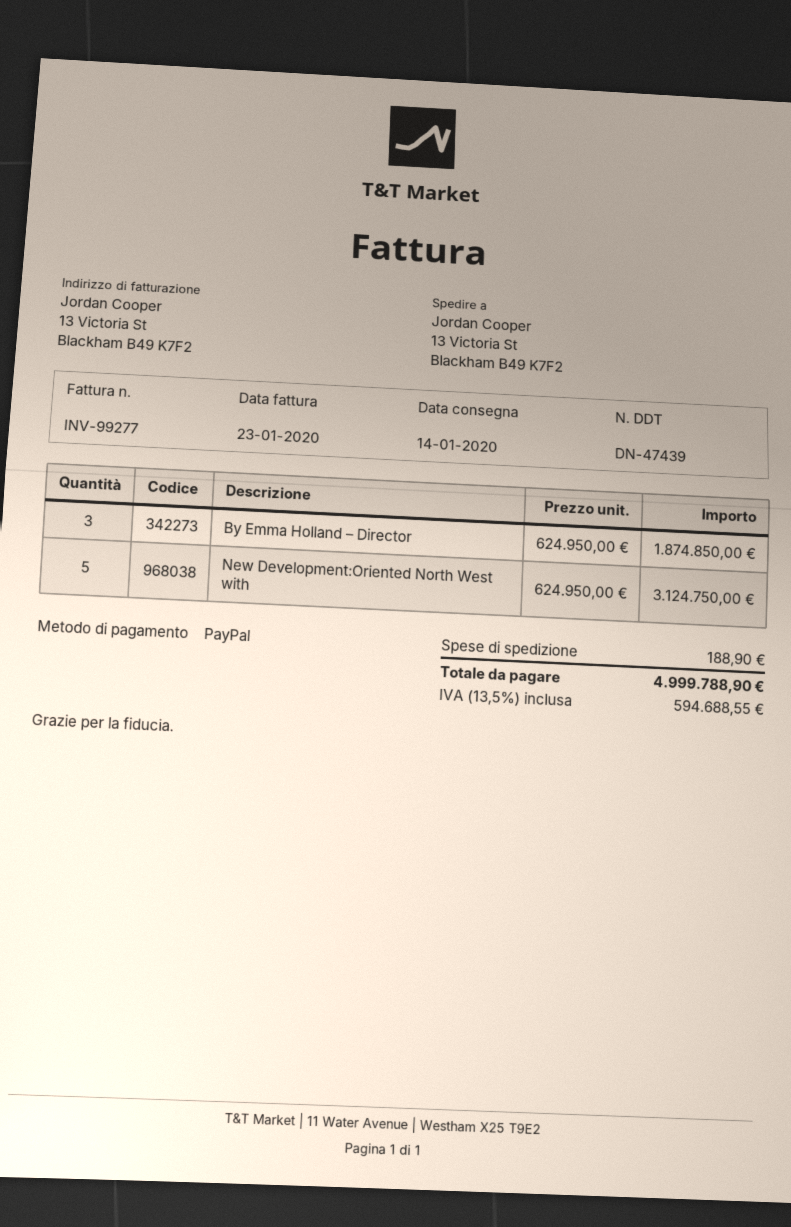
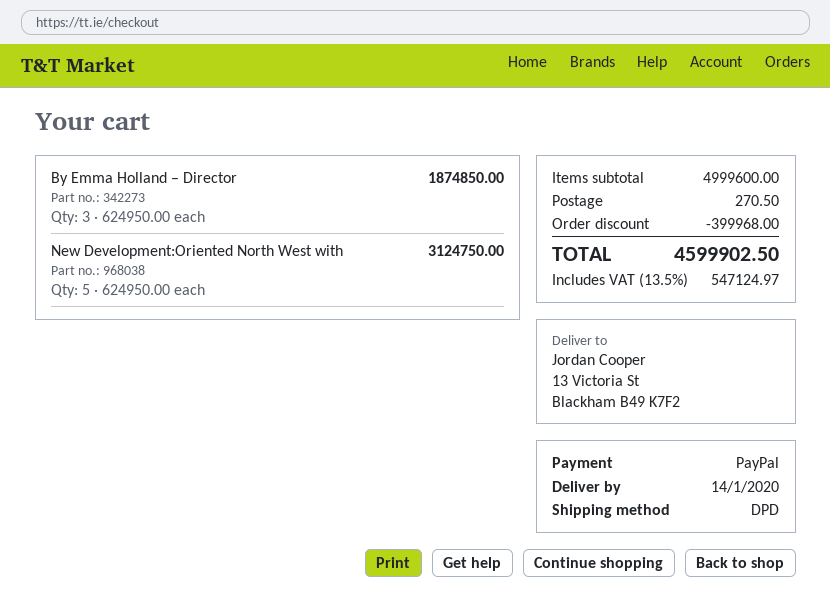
discount: none -> 399968.00
shipping: 188.90 -> 270.50
tax: 13.5% = 594688.55 -> 13.5% = 547124.97
total: 4999788.90 -> 4599902.50

